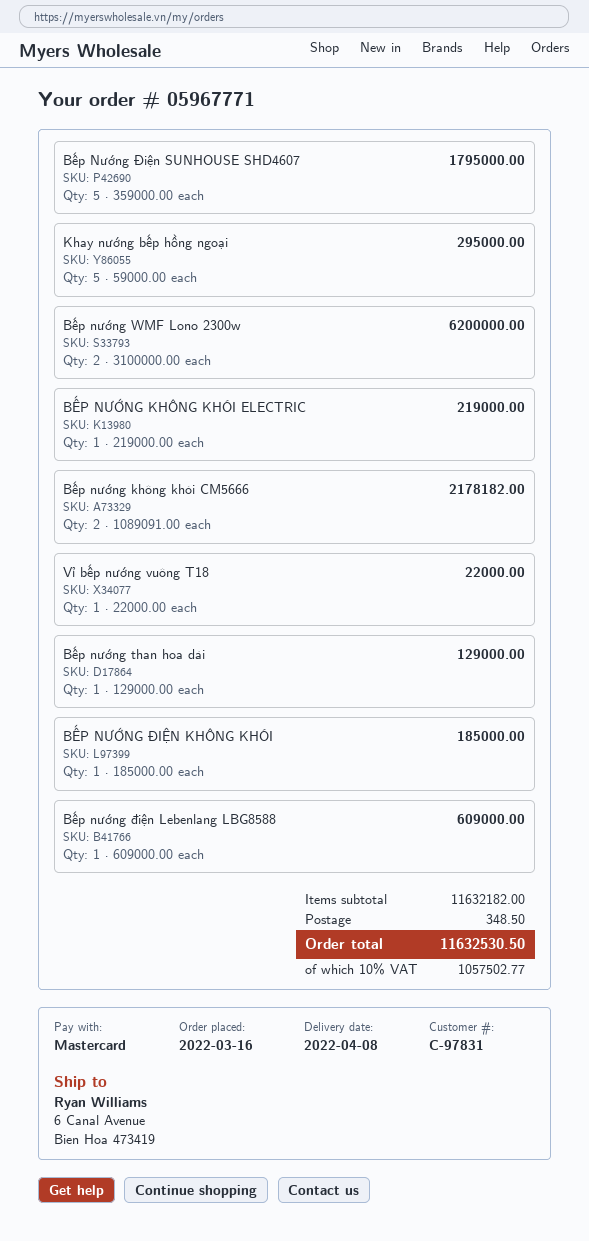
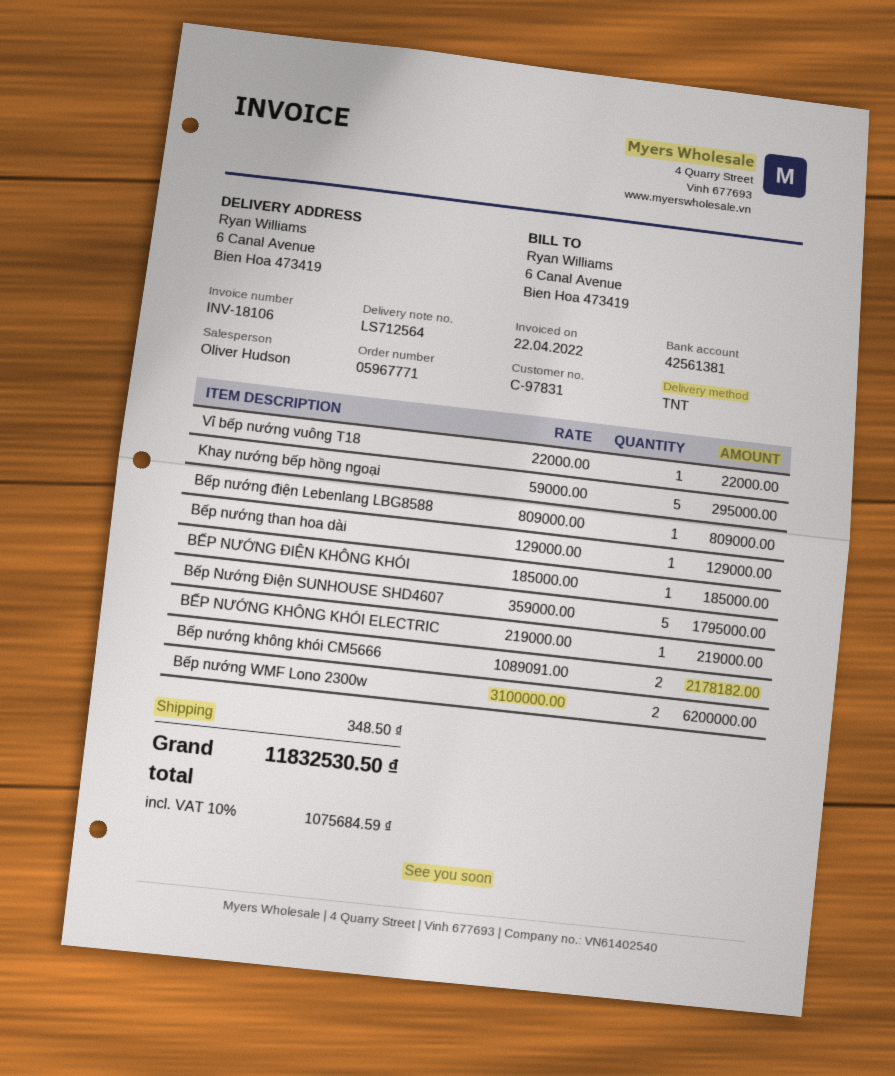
Bếp nướng điện Lebenlang LBG8588: 1 x 609000.00 = 609000.00 -> 1 x 809000.00 = 809000.00
tax: 10% = 1057502.77 -> 10% = 1075684.59
total: 11632530.50 -> 11832530.50

